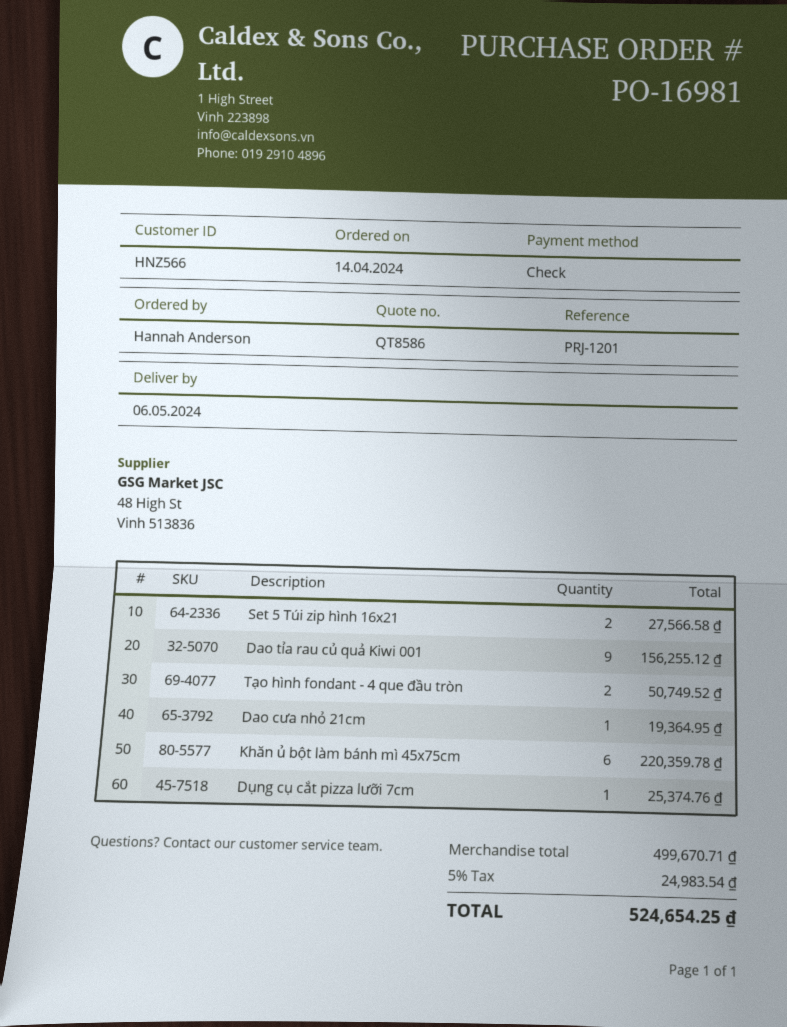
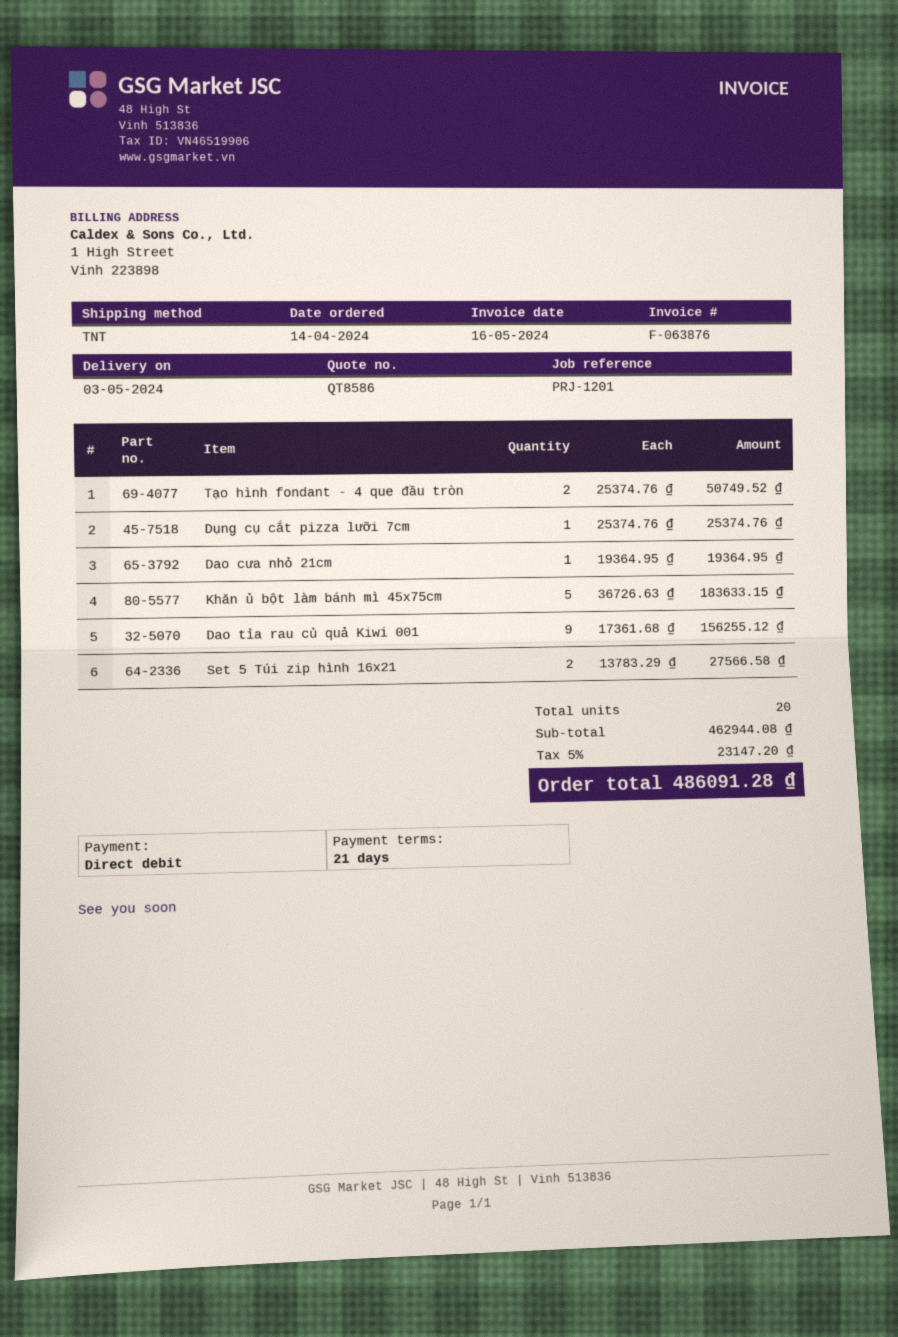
delivery date: 2024-05-06 -> 2024-05-03
payment method: cheque -> direct debit
Khăn ủ bột làm bánh mì 45x75cm: 6 for 220359.78 -> 5 for 183633.15
subtotal: 499670.71 -> 462944.08
tax: 5% = 24983.54 -> 5% = 23147.20
total: 524654.25 -> 486091.28

